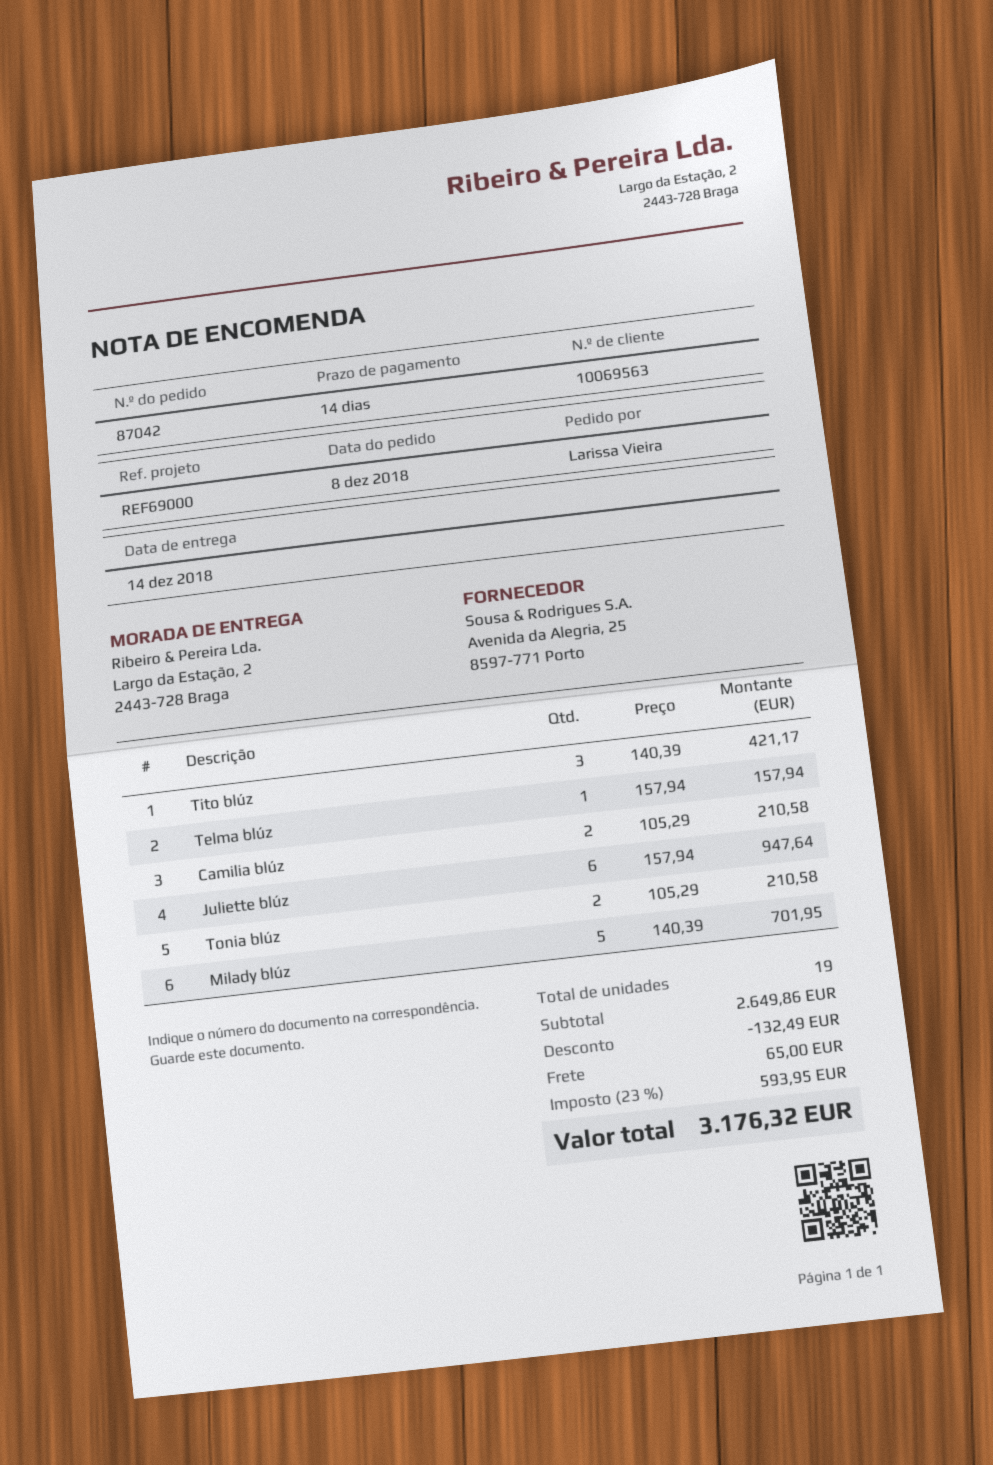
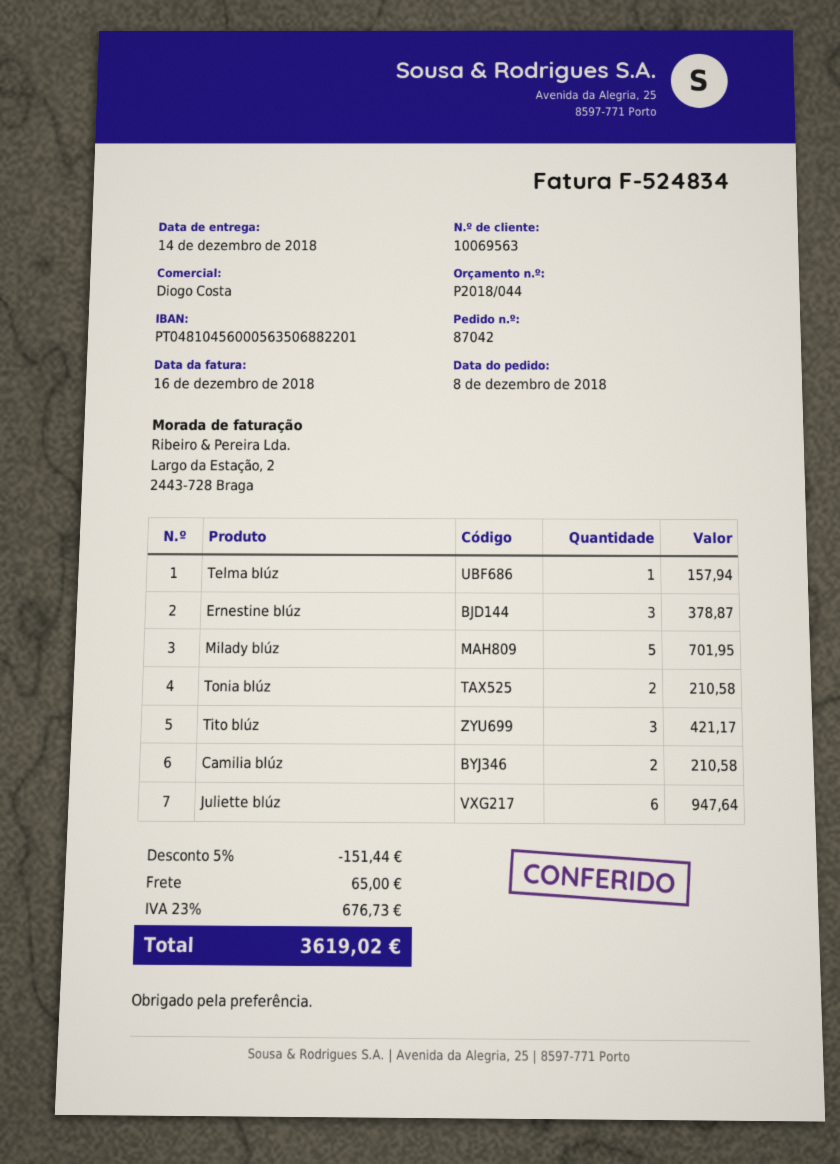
Ernestine blúz: none -> 3 for 378.87
discount: 132.49 -> 151.44
tax: 23% = 593.95 -> 23% = 676.73
total: 3176.32 -> 3619.02

